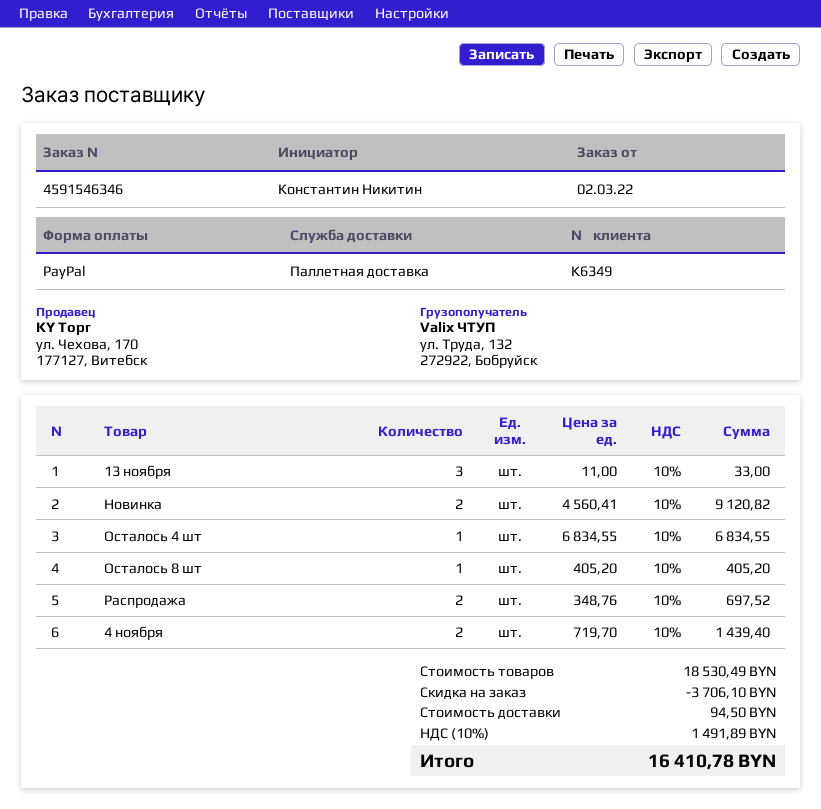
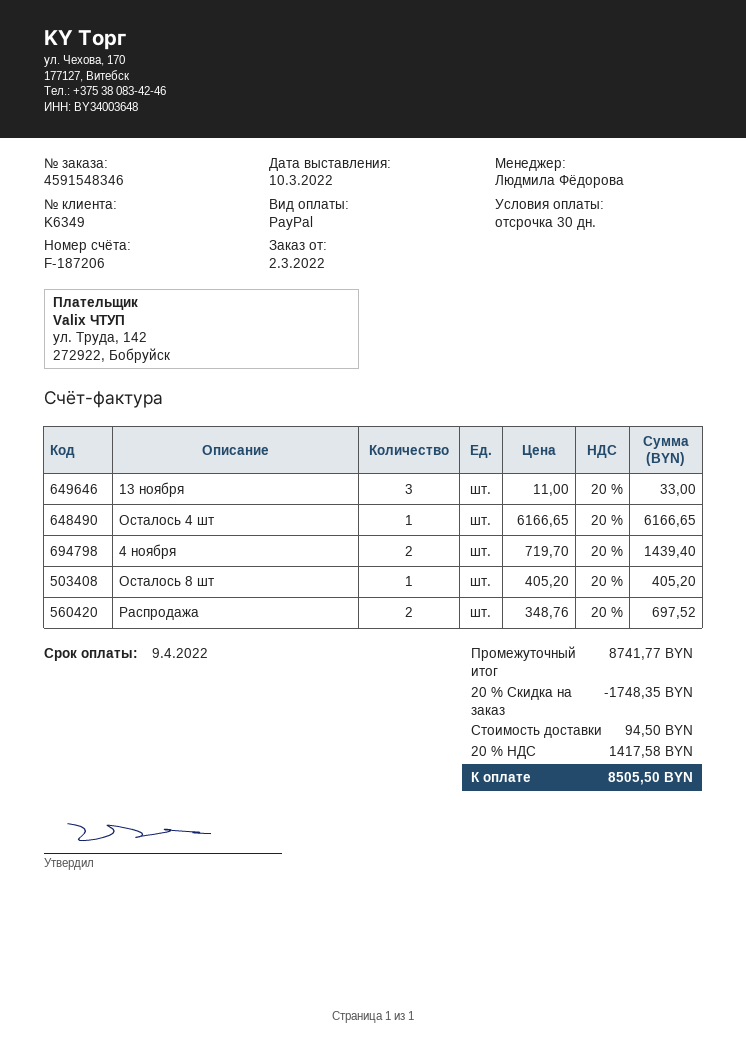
order number: 4591546346 -> 4591548346
Новинка: 2 x 4560.41 = 9120.82 -> none
Осталось 4 шт: 1 x 6834.55 = 6834.55 -> 1 x 6166.65 = 6166.65
subtotal: 18530.49 -> 8741.77
discount: 3706.10 -> 1748.35
tax: 10% = 1491.89 -> 20% = 1417.58
total: 16410.78 -> 8505.50

